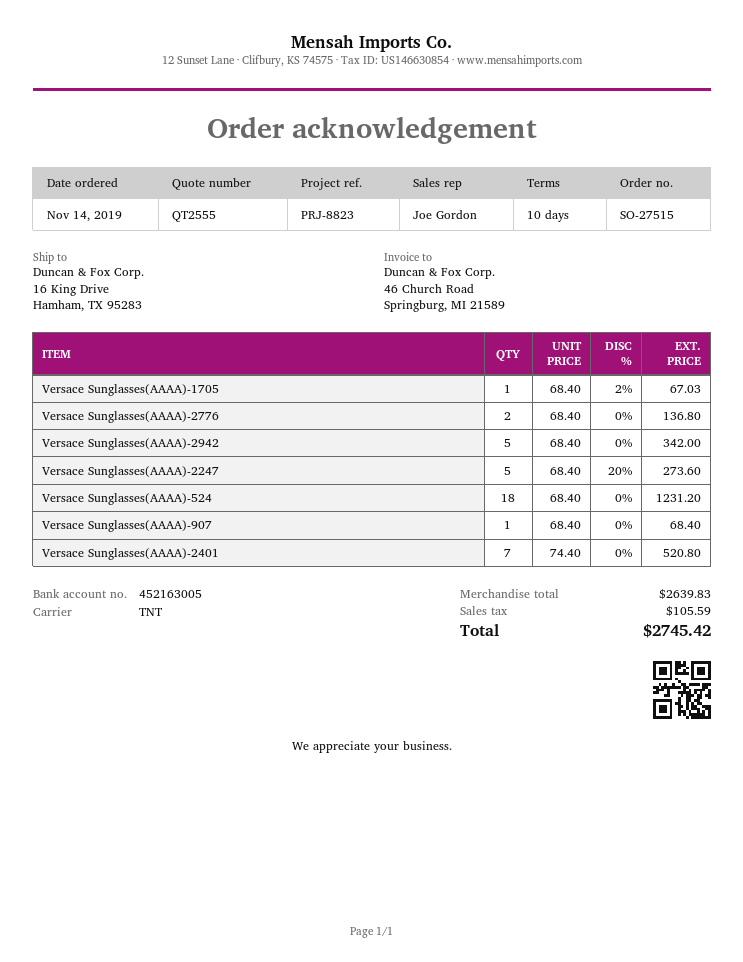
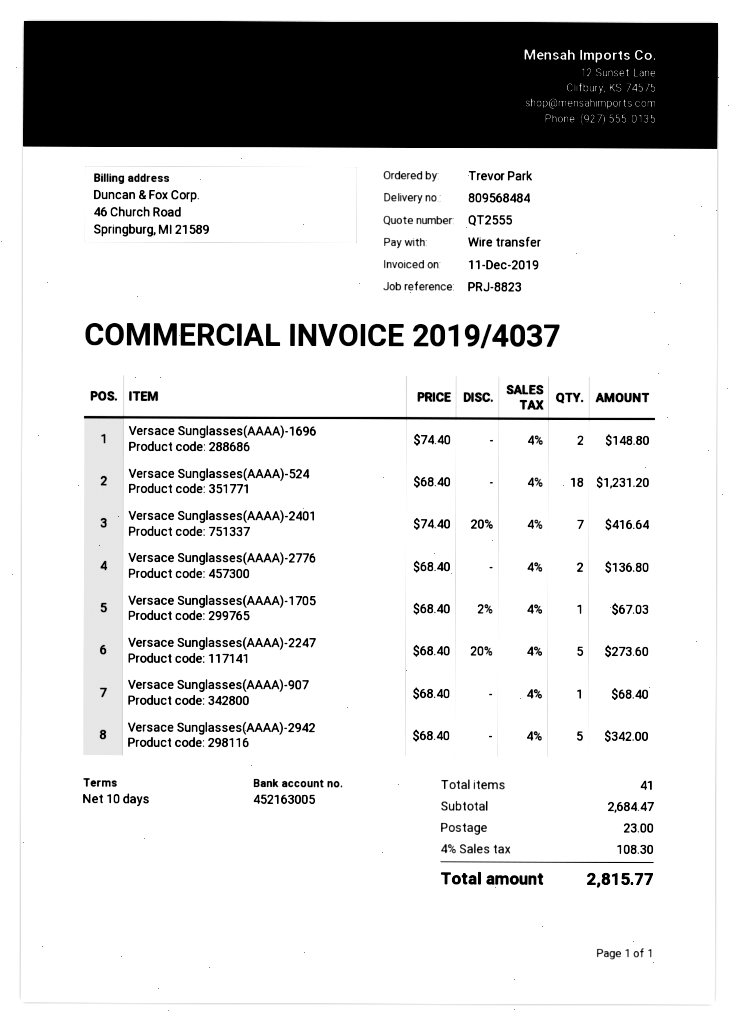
Versace Sunglasses(AAAA)-2401: 7 x 74.40 = 520.80 -> 7 x 74.40 - 20% = 416.64
Versace Sunglasses(AAAA)-1696: none -> 2 x 74.40 = 148.80
subtotal: 2639.83 -> 2684.47
shipping: none -> 23.00
tax: 105.59 -> 108.30
total: 2745.42 -> 2815.77

